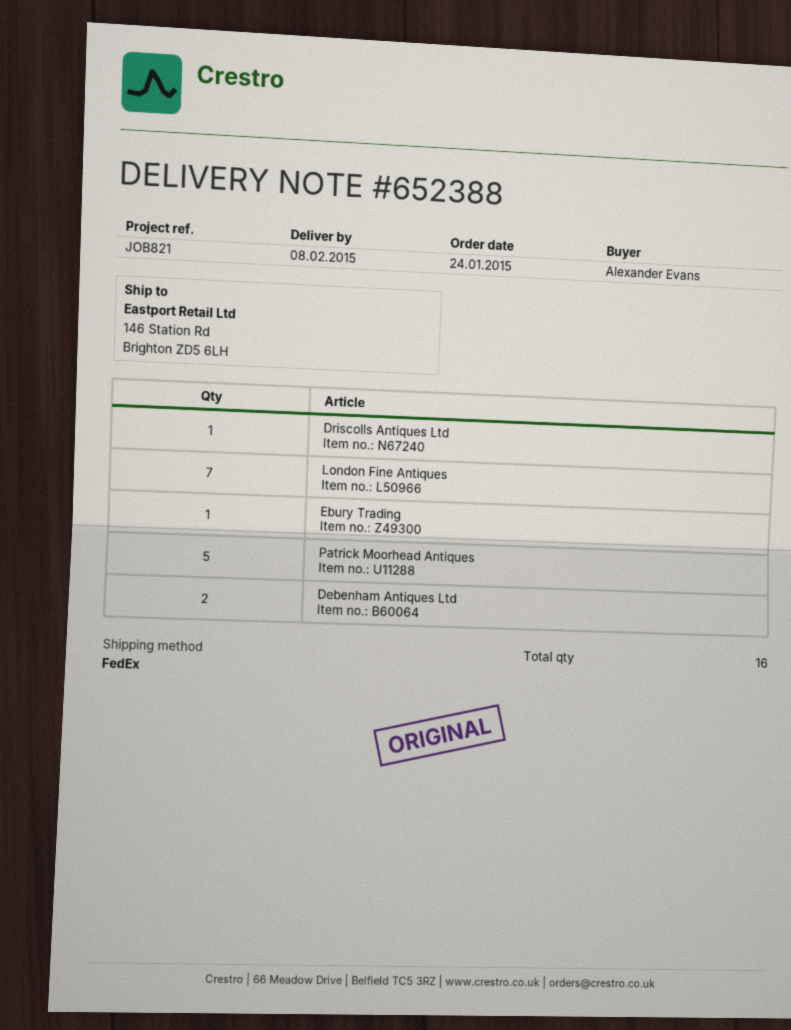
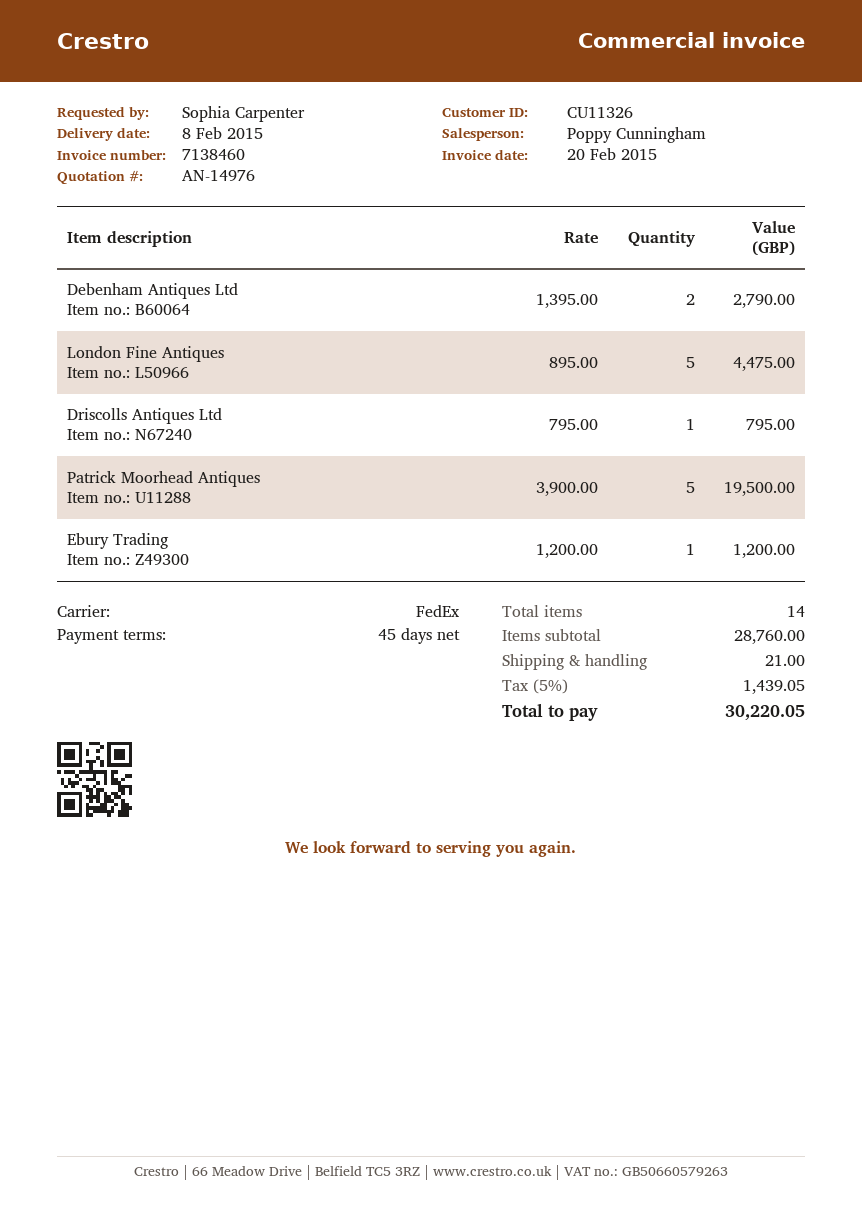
ordered by: Alexander Evans -> Sophia Carpenter
London Fine Antiques: 7 -> 5
total quantity: 16 -> 14

